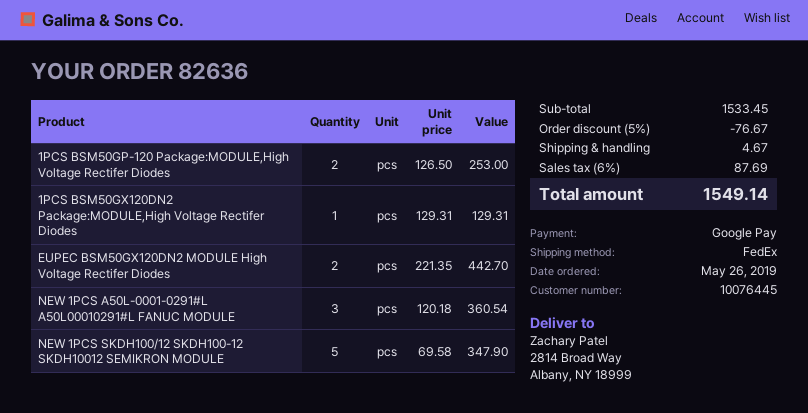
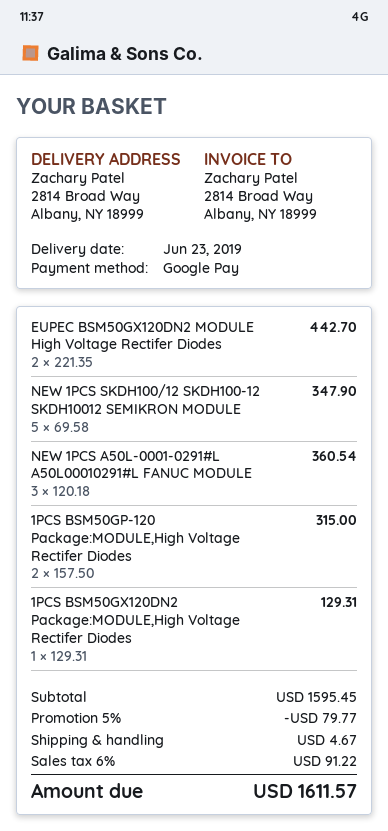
1PCS BSM50GP-120 Package:MODULE,High Voltage Rectifer Diodes: 2 x 126.50 = 253.00 -> 2 x 157.50 = 315.00
subtotal: 1533.45 -> 1595.45
discount: 5% = 76.67 -> 5% = 79.77
tax: 6% = 87.69 -> 6% = 91.22
total: 1549.14 -> 1611.57

